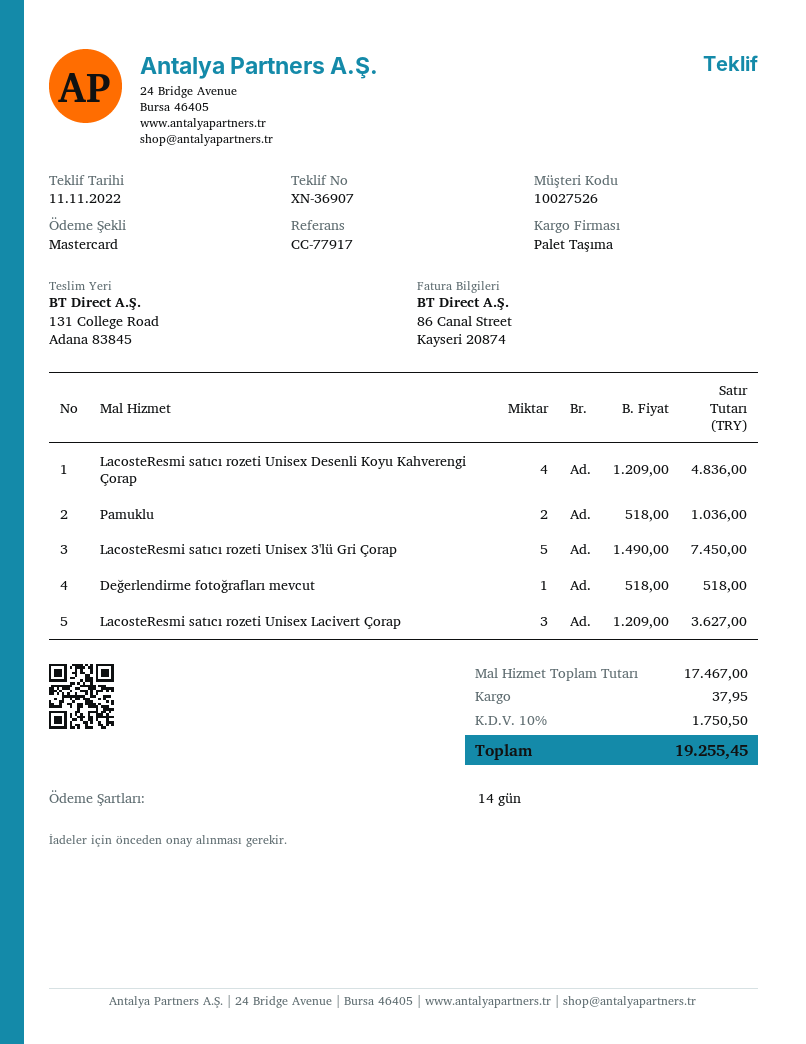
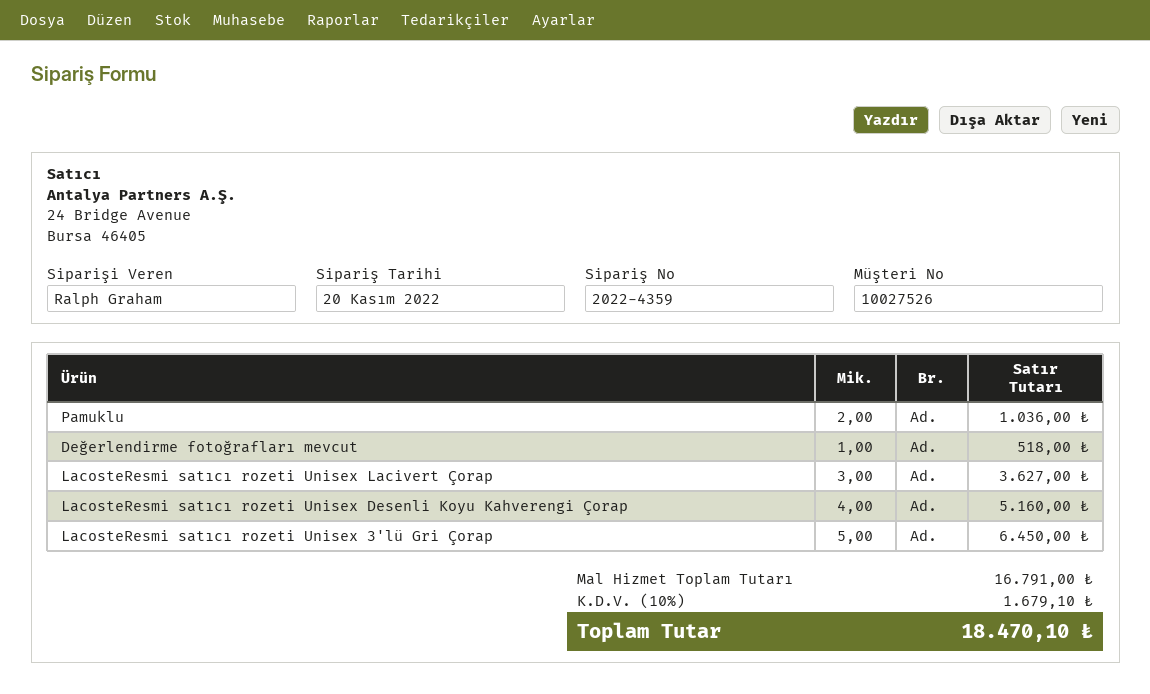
LacosteResmi satıcı rozeti Unisex Desenli Koyu Kahverengi Çorap: 4 for 4836.00 -> 4 for 5160.00
LacosteResmi satıcı rozeti Unisex 3'lü Gri Çorap: 5 for 7450.00 -> 5 for 6450.00
subtotal: 17467.00 -> 16791.00
shipping: 37.95 -> none
tax: 10% = 1750.50 -> 10% = 1679.10
total: 19255.45 -> 18470.10

